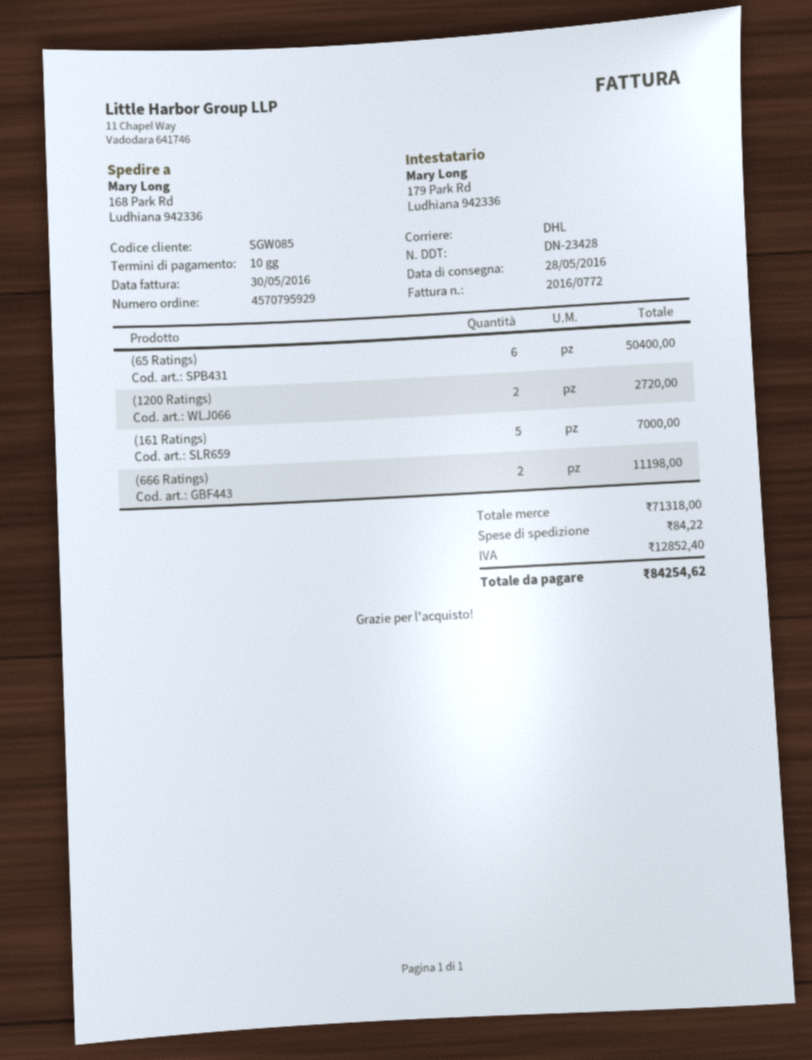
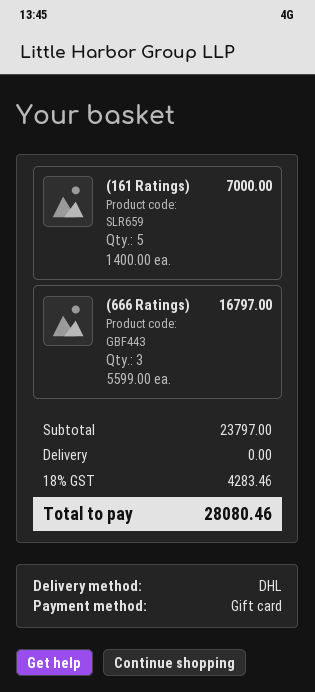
(65 Ratings): 6 for 50400.00 -> none
(1200 Ratings): 2 for 2720.00 -> none
(666 Ratings): 2 for 11198.00 -> 3 for 16797.00
subtotal: 71318.00 -> 23797.00
shipping: 84.22 -> 0.00
tax: 12852.40 -> 4283.46
total: 84254.62 -> 28080.46

